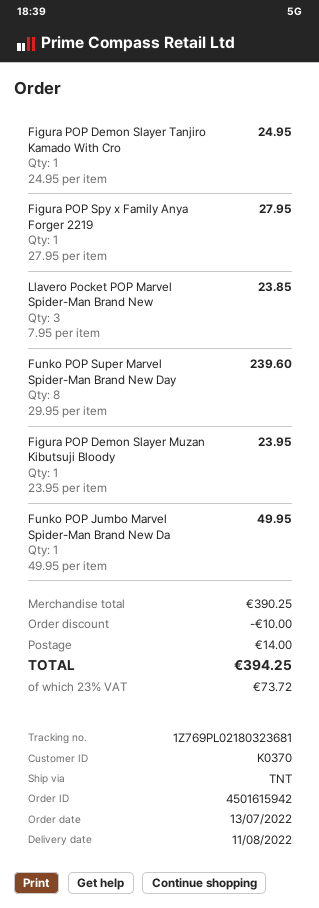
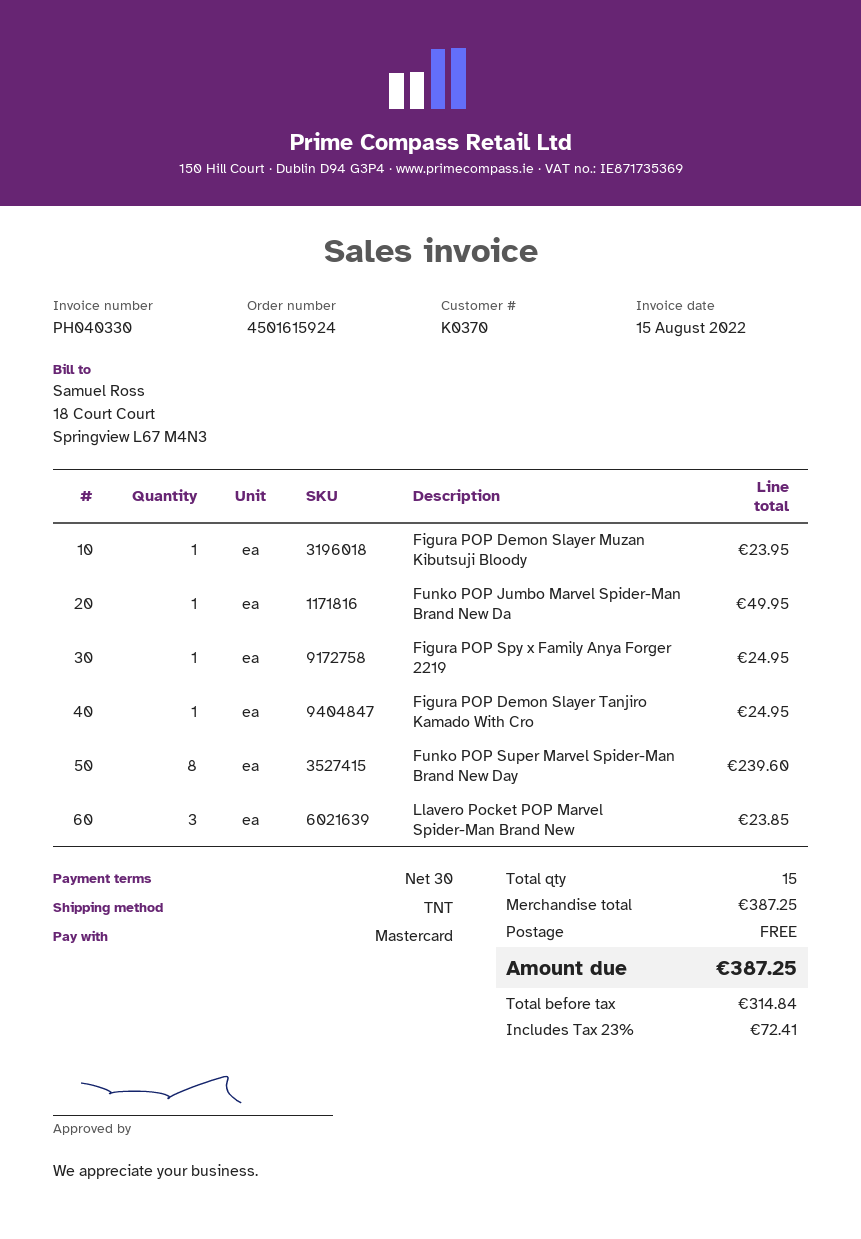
order number: 4501615942 -> 4501615924
Figura POP Spy x Family Anya Forger 2219: 1 for 27.95 -> 1 for 24.95
subtotal: 390.25 -> 387.25
discount: 10.00 -> none
shipping: 14.00 -> 0.00
tax: 23% = 73.72 -> 23% = 72.41
total: 394.25 -> 387.25

